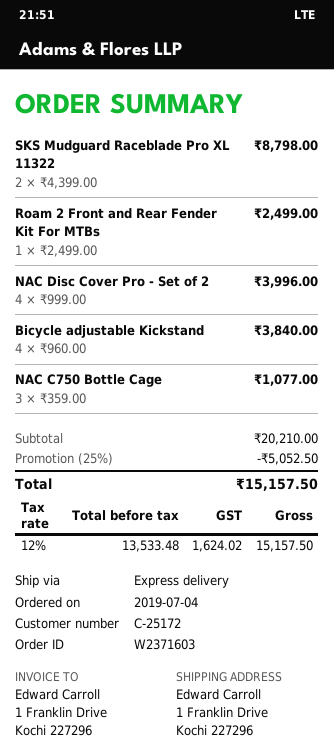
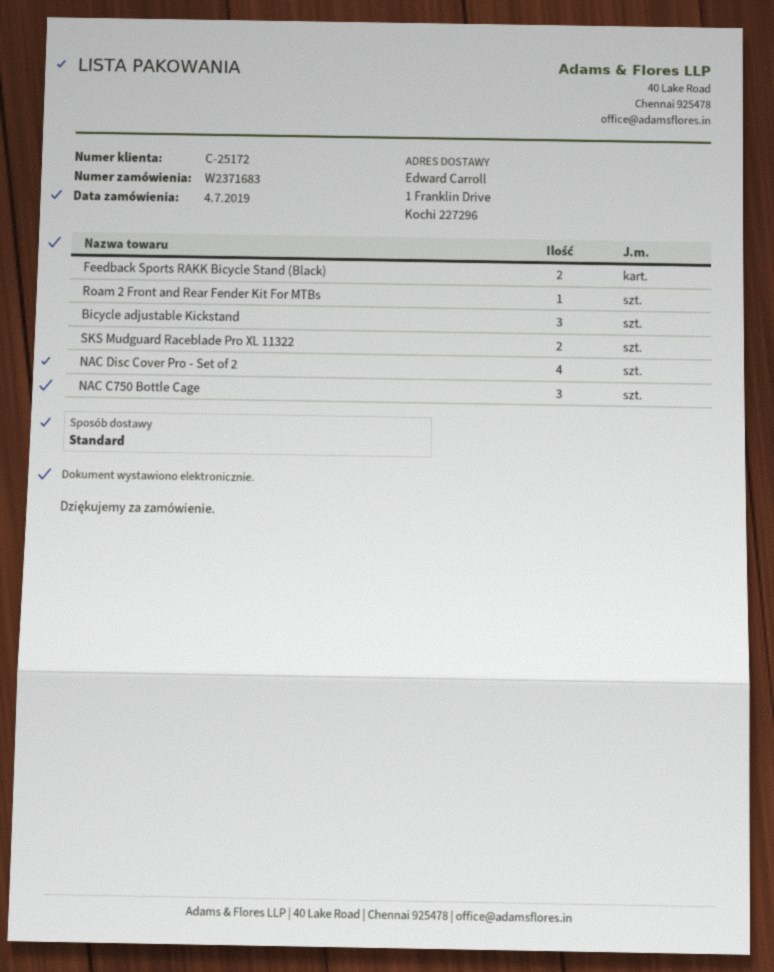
order number: W2371603 -> W2371683
shipping method: express -> standard
Bicycle adjustable Kickstand: 4 -> 3
Feedback Sports RAKK Bicycle Stand (Black): none -> 2

